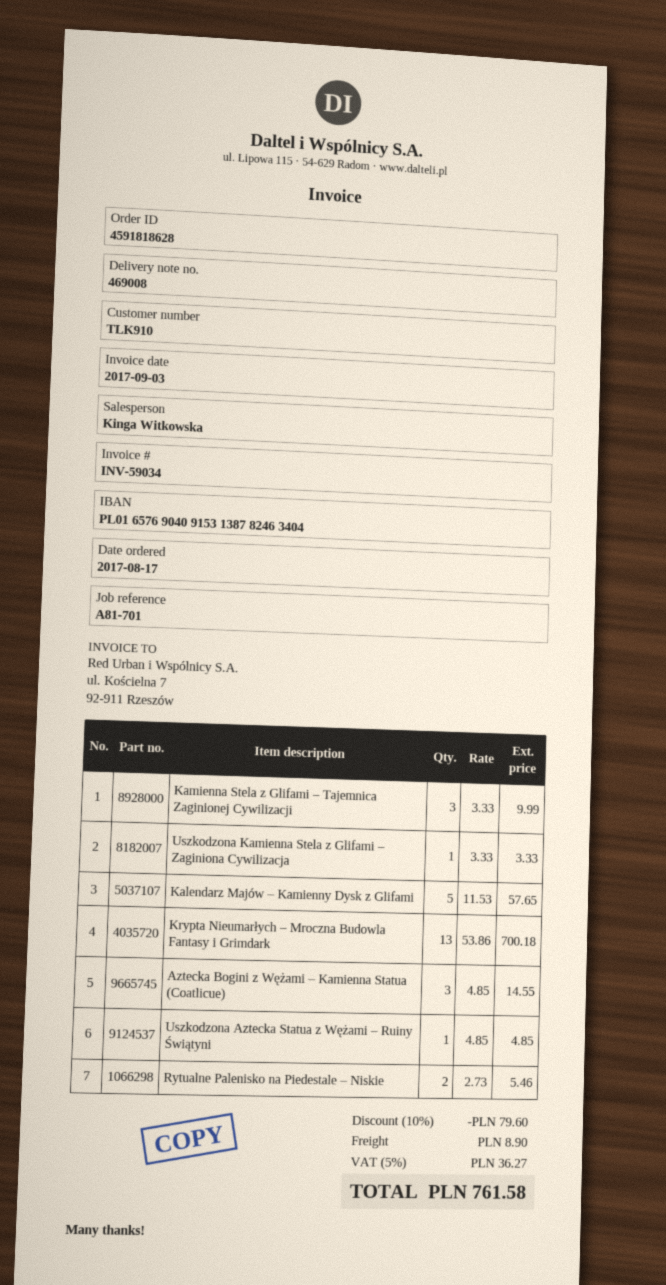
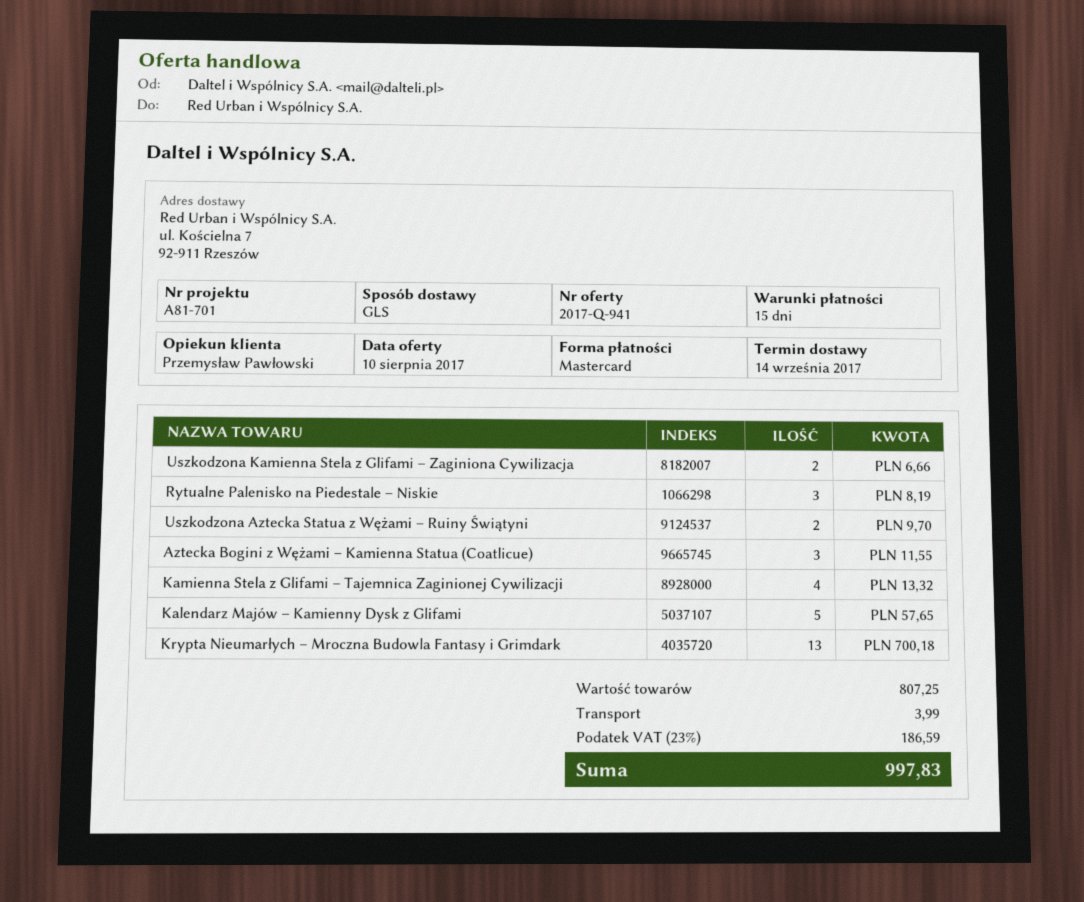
sales rep: Kinga Witkowska -> Przemysław Pawłowski
Kamienna Stela z Glifami – Tajemnica Zaginionej Cywilizacji: 3 for 9.99 -> 4 for 13.32
Uszkodzona Kamienna Stela z Glifami – Zaginiona Cywilizacja: 1 for 3.33 -> 2 for 6.66
Aztecka Bogini z Wężami – Kamienna Statua (Coatlicue): 3 for 14.55 -> 3 for 11.55
Uszkodzona Aztecka Statua z Wężami – Ruiny Świątyni: 1 for 4.85 -> 2 for 9.70
Rytualne Palenisko na Piedestale – Niskie: 2 for 5.46 -> 3 for 8.19
discount: 10% = 79.60 -> none
shipping: 8.90 -> 3.99
tax: 5% = 36.27 -> 23% = 186.59
total: 761.58 -> 997.83

